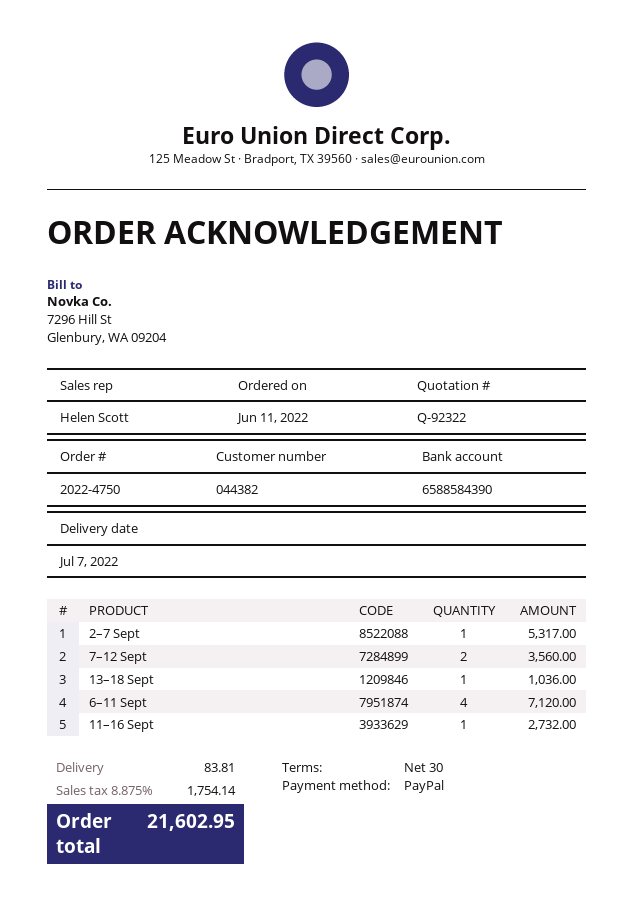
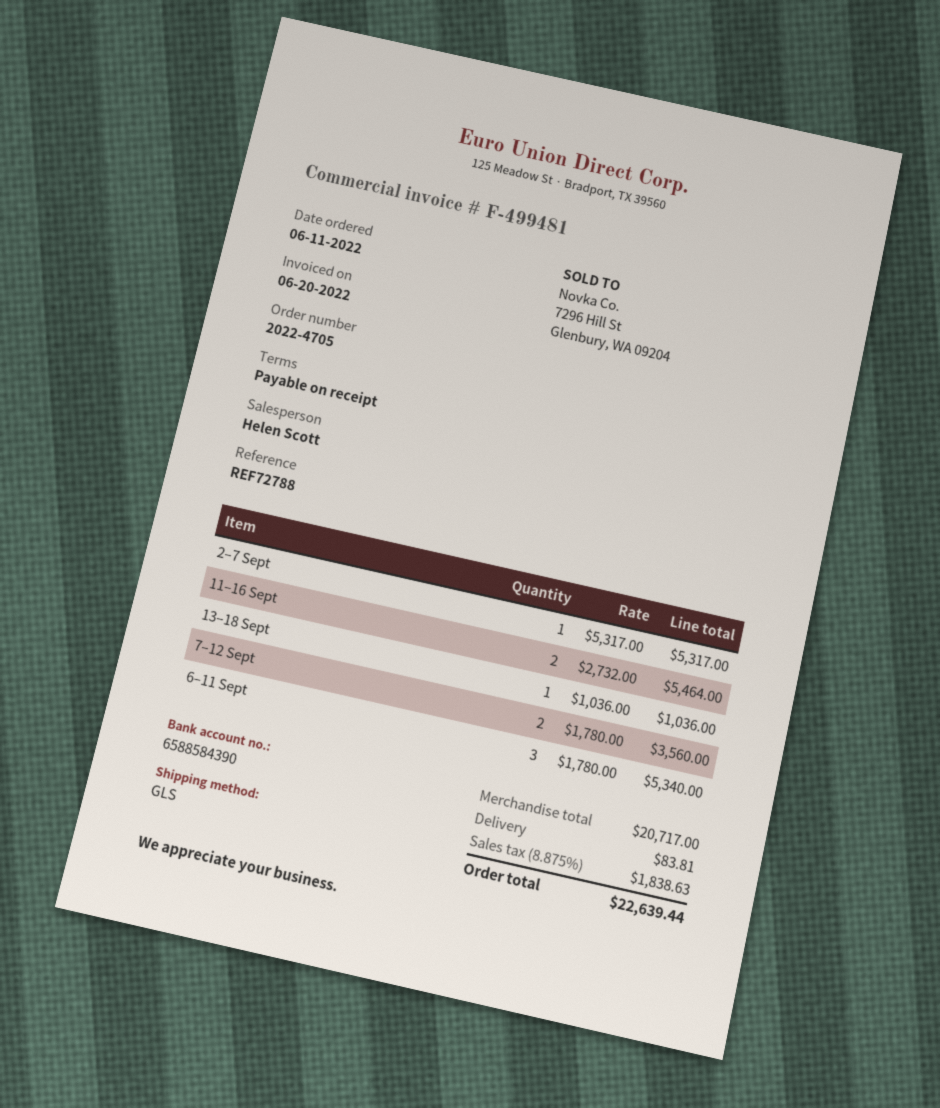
order number: 2022-4750 -> 2022-4705
payment terms: 30 days -> on receipt
6–11 Sept: 4 for 7120.00 -> 3 for 5340.00
11–16 Sept: 1 for 2732.00 -> 2 for 5464.00
tax: 8.875% = 1754.14 -> 8.875% = 1838.63
total: 21602.95 -> 22639.44

